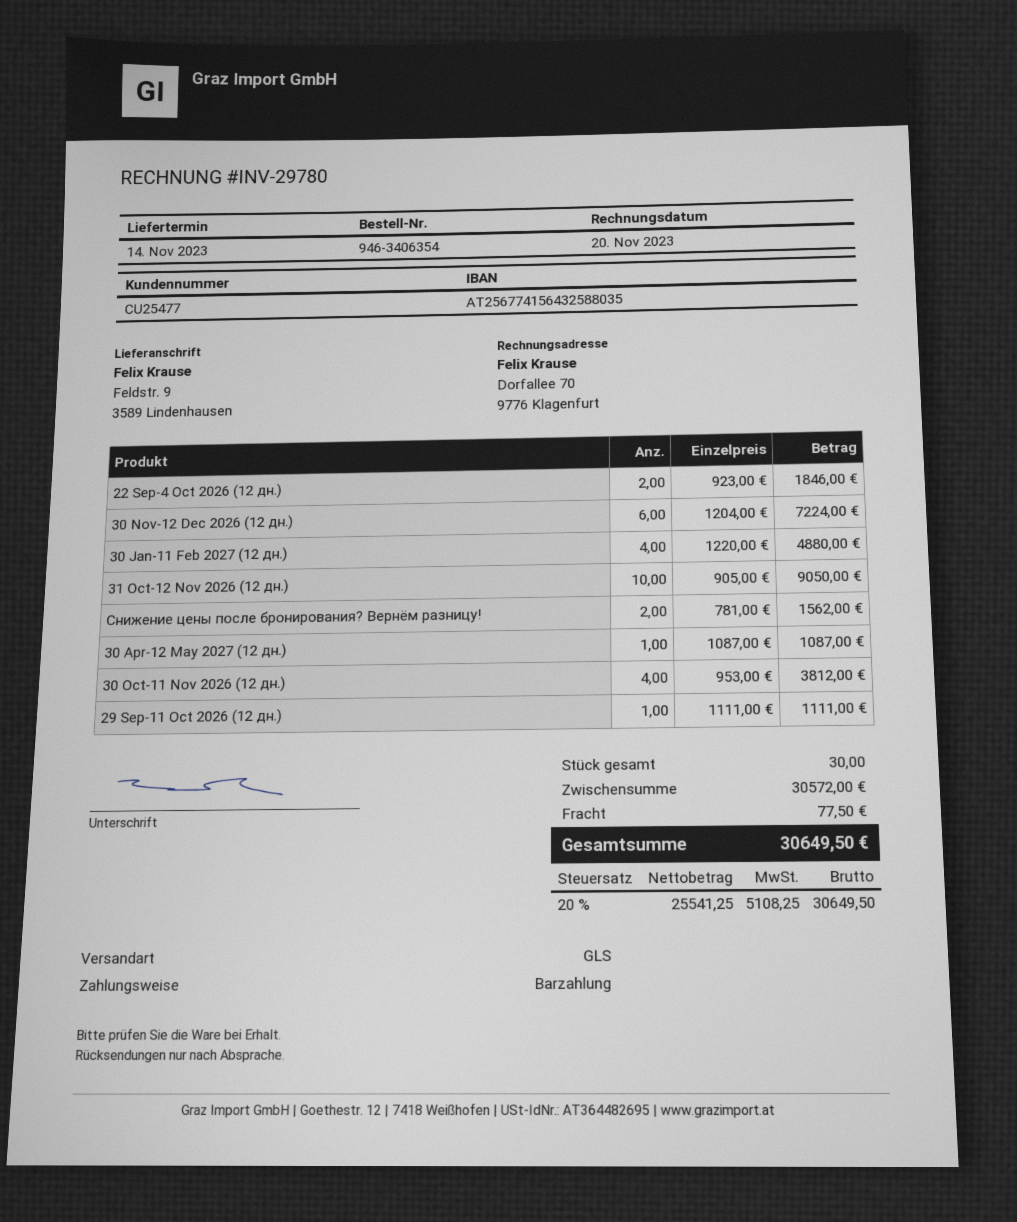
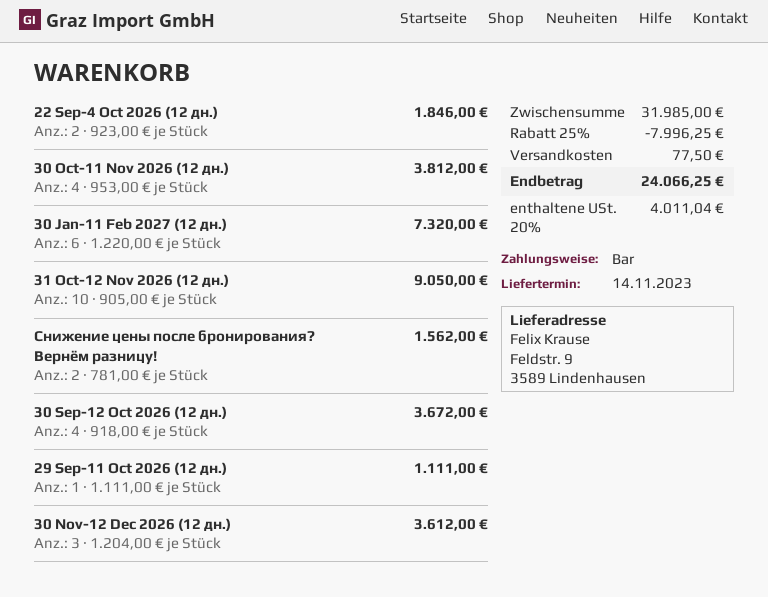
30 Nov-12 Dec 2026 (12 дн.): 6 x 1204.00 = 7224.00 -> 3 x 1204.00 = 3612.00
30 Jan-11 Feb 2027 (12 дн.): 4 x 1220.00 = 4880.00 -> 6 x 1220.00 = 7320.00
30 Apr-12 May 2027 (12 дн.): 1 x 1087.00 = 1087.00 -> none
30 Sep-12 Oct 2026 (12 дн.): none -> 4 x 918.00 = 3672.00
subtotal: 30572.00 -> 31985.00
discount: none -> 25% = 7996.25
tax: 20% = 5108.25 -> 20% = 4011.04
total: 30649.50 -> 24066.25

